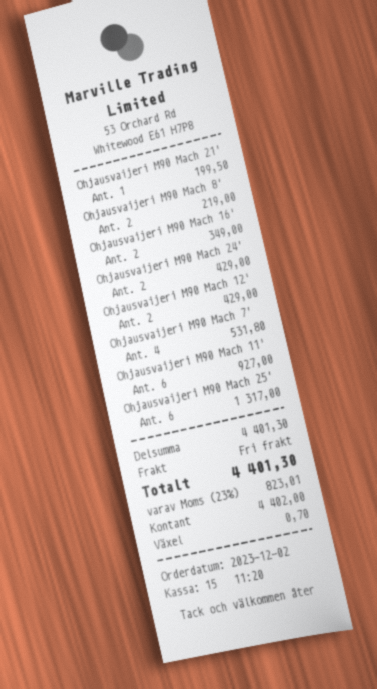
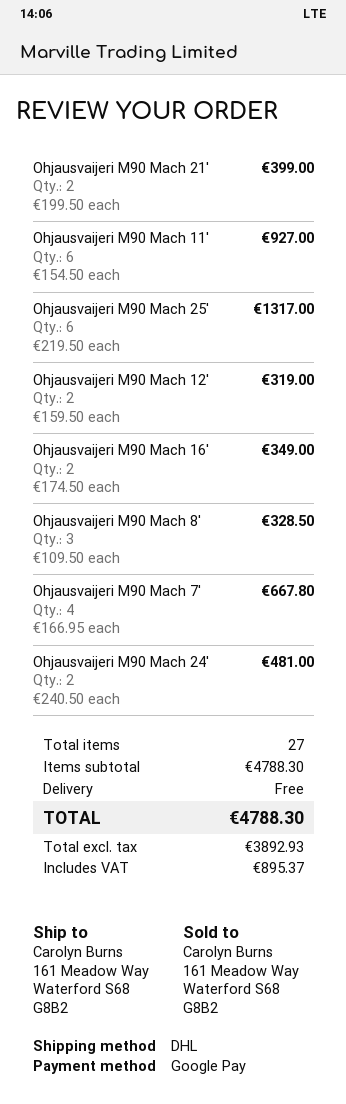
payment method: cash -> Google Pay
Ohjausvaijeri M90 Mach 21': 1 for 199.50 -> 2 for 399.00
Ohjausvaijeri M90 Mach 8': 2 for 219.00 -> 3 for 328.50
Ohjausvaijeri M90 Mach 24': 2 for 429.00 -> 2 for 481.00
Ohjausvaijeri M90 Mach 12': 2 for 429.00 -> 2 for 319.00
Ohjausvaijeri M90 Mach 7': 4 for 531.80 -> 4 for 667.80
subtotal: 4401.30 -> 4788.30
tax: 823.01 -> 895.37
total: 4401.30 -> 4788.30

